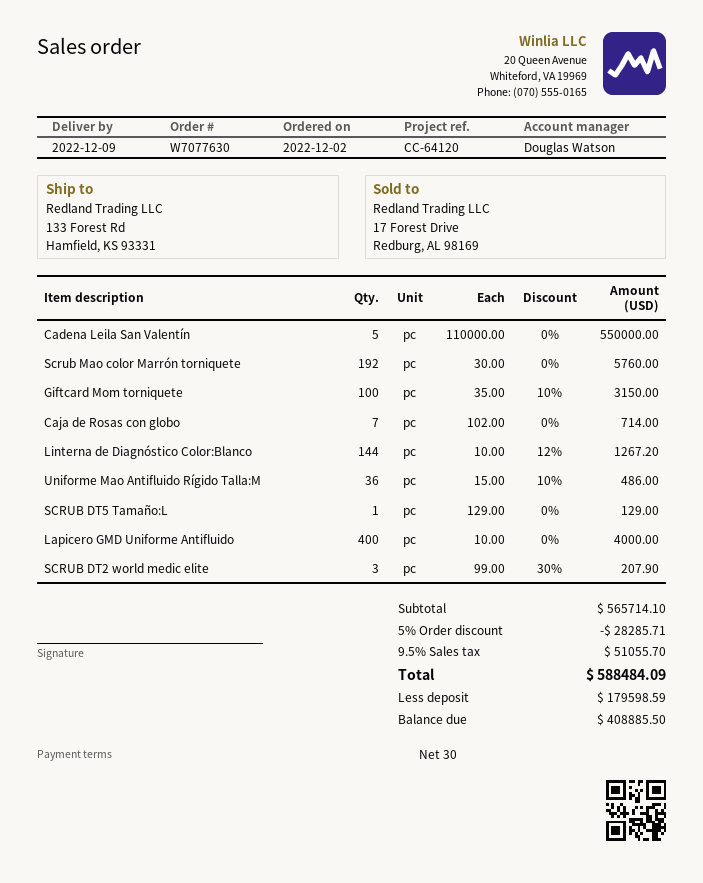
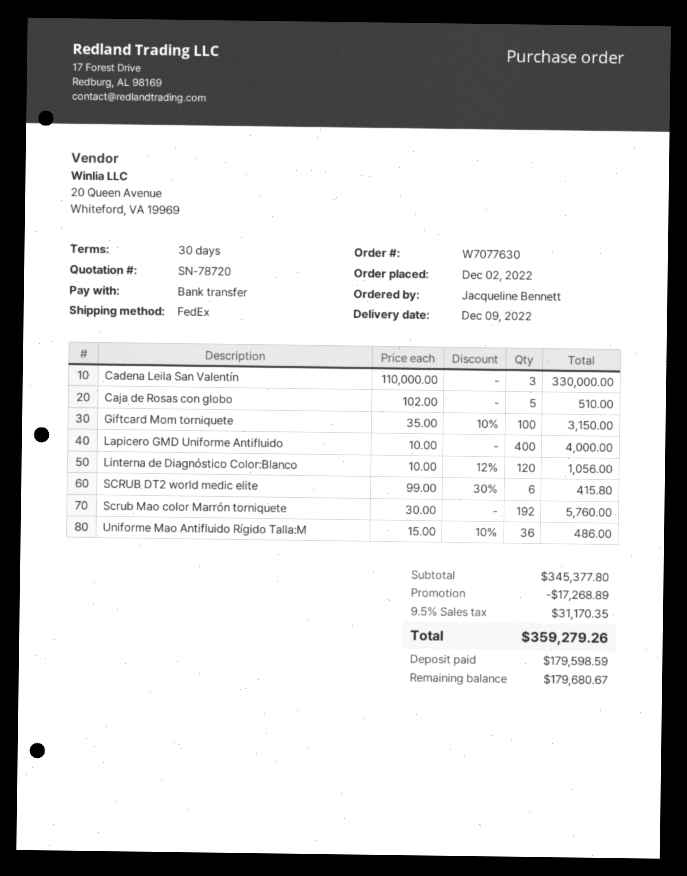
Cadena Leila San Valentín: 5 x 110000.00 = 550000.00 -> 3 x 110000.00 = 330000.00
Caja de Rosas con globo: 7 x 102.00 = 714.00 -> 5 x 102.00 = 510.00
Linterna de Diagnóstico Color:Blanco: 144 x 10.00 - 12% = 1267.20 -> 120 x 10.00 - 12% = 1056.00
SCRUB DT5 Tamaño:L: 1 x 129.00 = 129.00 -> none
SCRUB DT2 world medic elite: 3 x 99.00 - 30% = 207.90 -> 6 x 99.00 - 30% = 415.80
subtotal: 565714.10 -> 345377.80
discount: 28285.71 -> 17268.89
tax: 9.5% = 51055.70 -> 9.5% = 31170.35
total: 588484.09 -> 359279.26
balance: 408885.50 -> 179680.67

